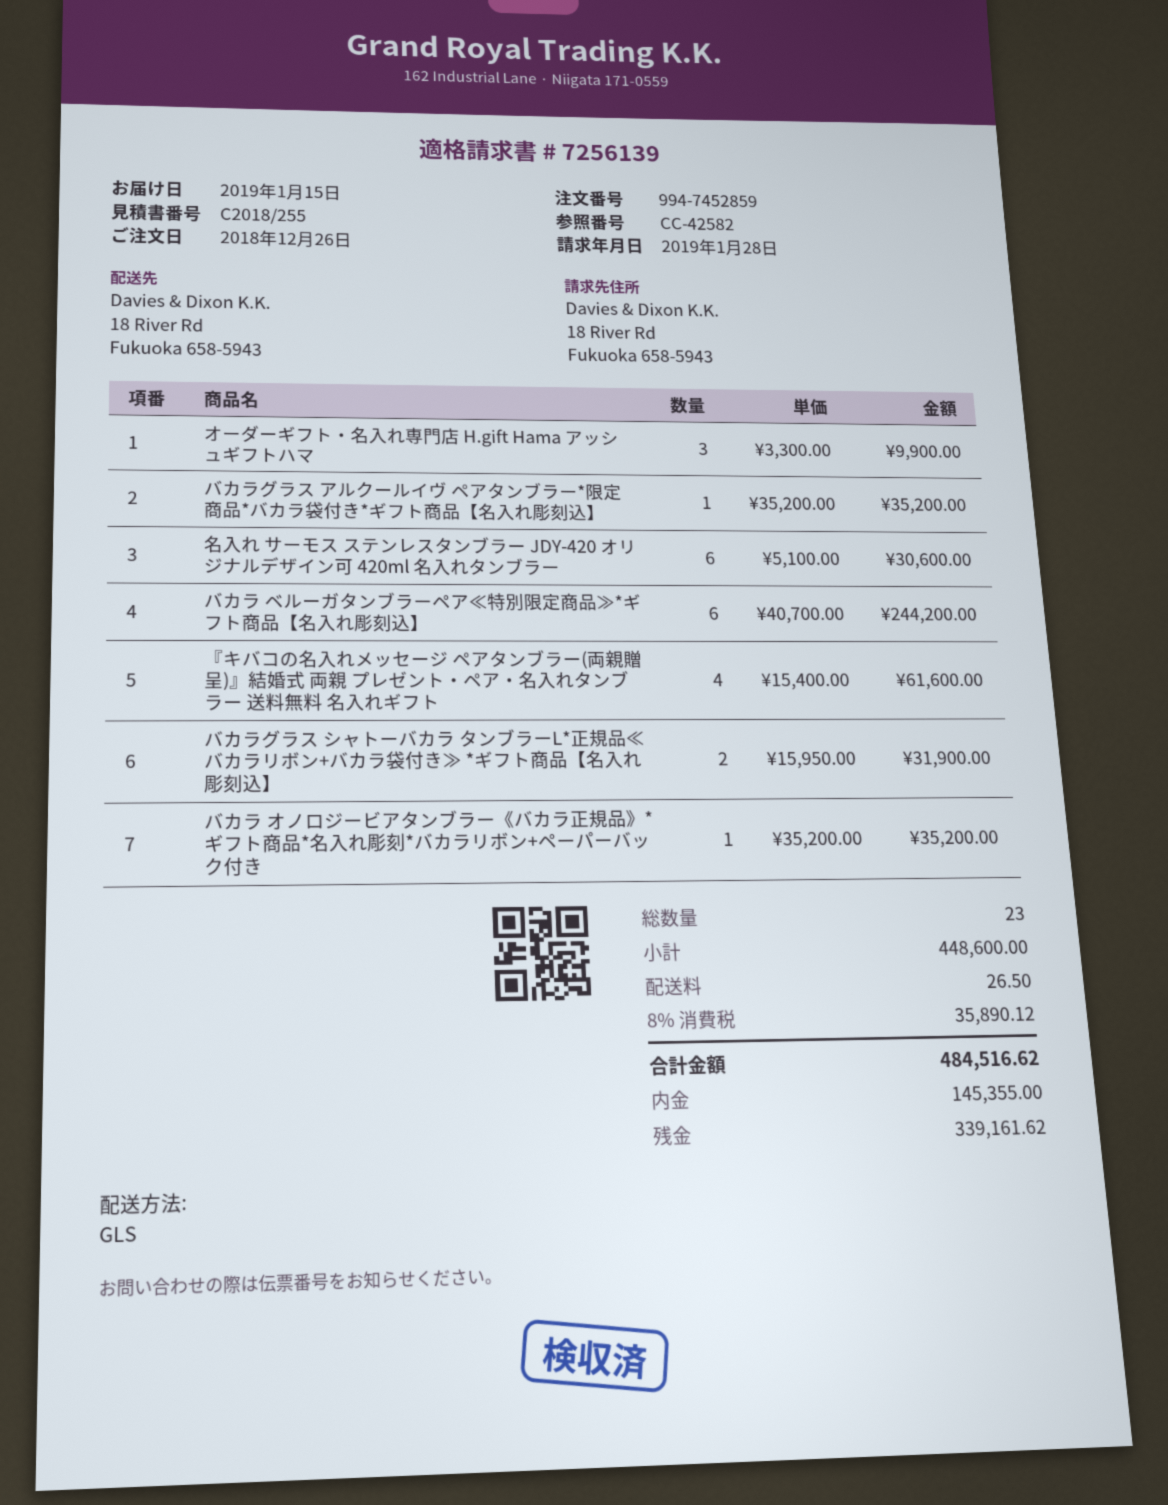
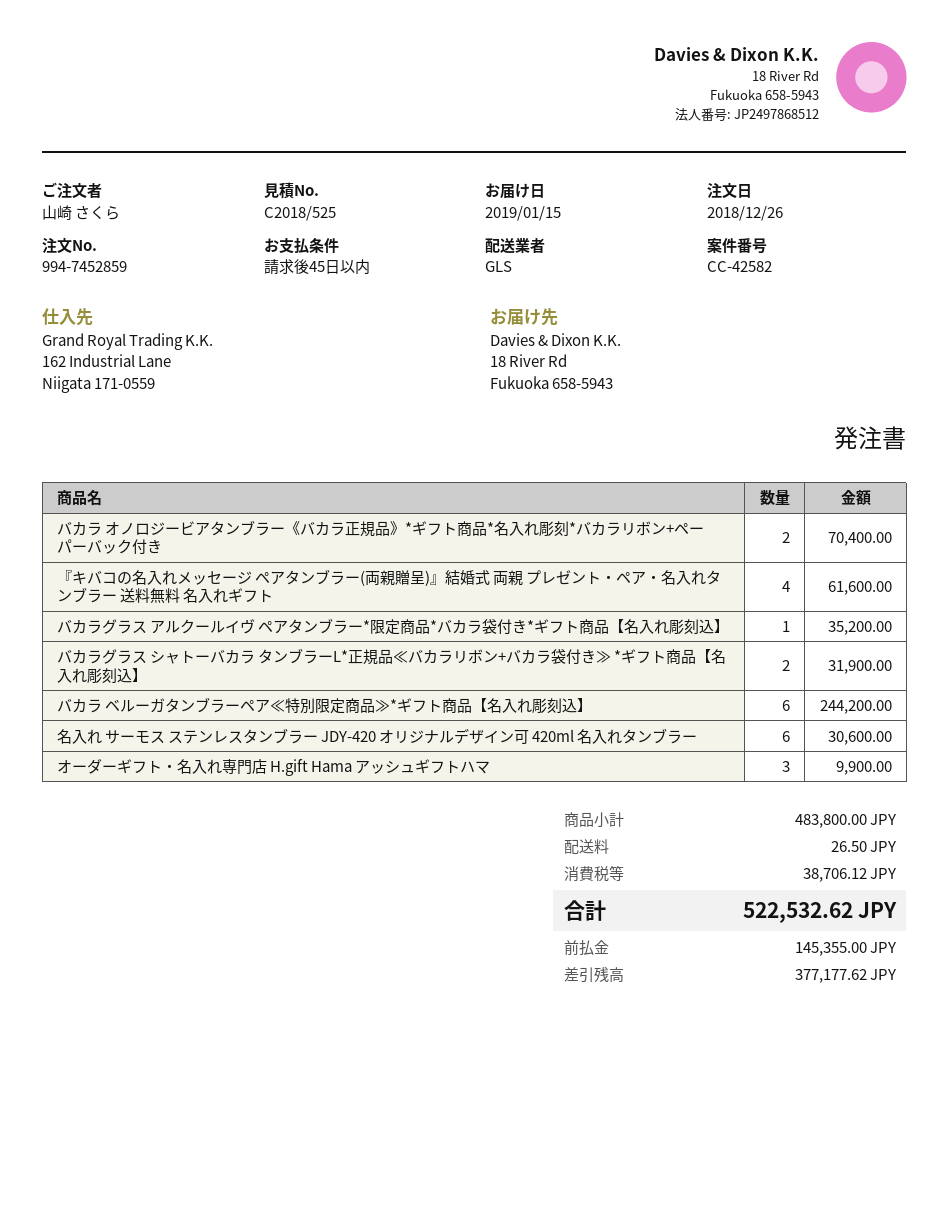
quote number: C2018/255 -> C2018/525
バカラ オノロジービアタンブラー《バカラ正規品》*ギフト商品*名入れ彫刻*バカラリボン+ペーパーバック付き: 1 for 35200.00 -> 2 for 70400.00
subtotal: 448600.00 -> 483800.00
tax: 35890.12 -> 38706.12
total: 484516.62 -> 522532.62
balance: 339161.62 -> 377177.62

